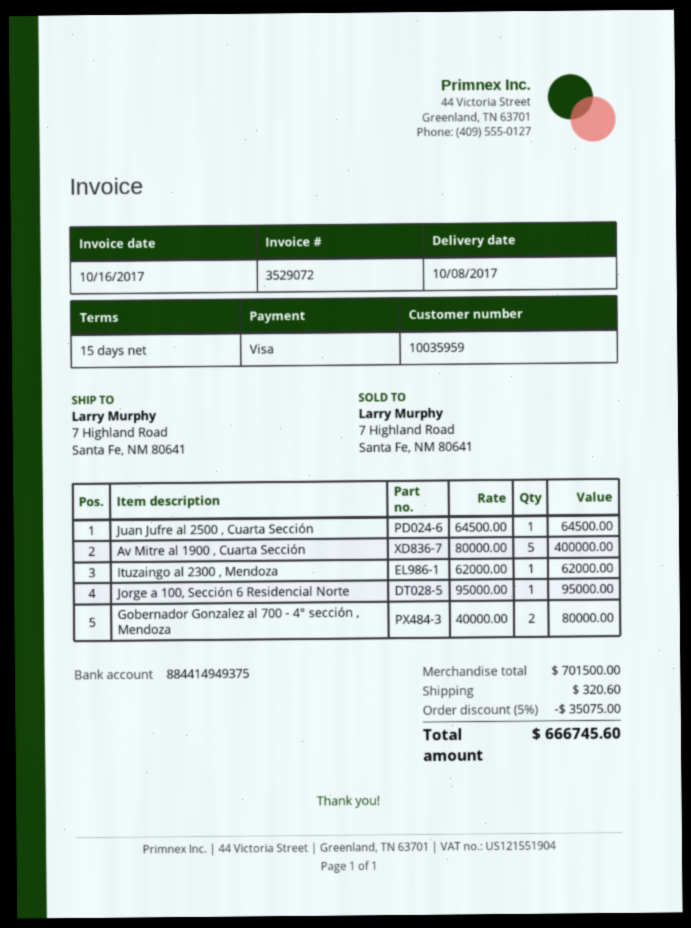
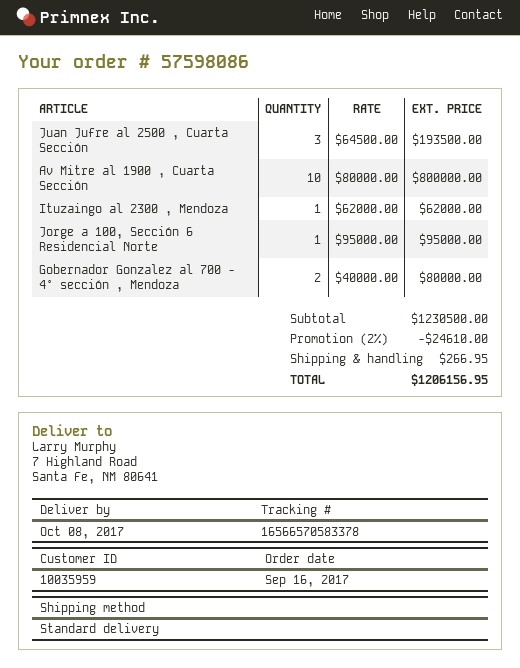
Juan Jufre al 2500 , Cuarta Sección: 1 x 64500.00 = 64500.00 -> 3 x 64500.00 = 193500.00
Av Mitre al 1900 , Cuarta Sección: 5 x 80000.00 = 400000.00 -> 10 x 80000.00 = 800000.00
subtotal: 701500.00 -> 1230500.00
discount: 5% = 35075.00 -> 2% = 24610.00
shipping: 320.60 -> 266.95
total: 666745.60 -> 1206156.95

